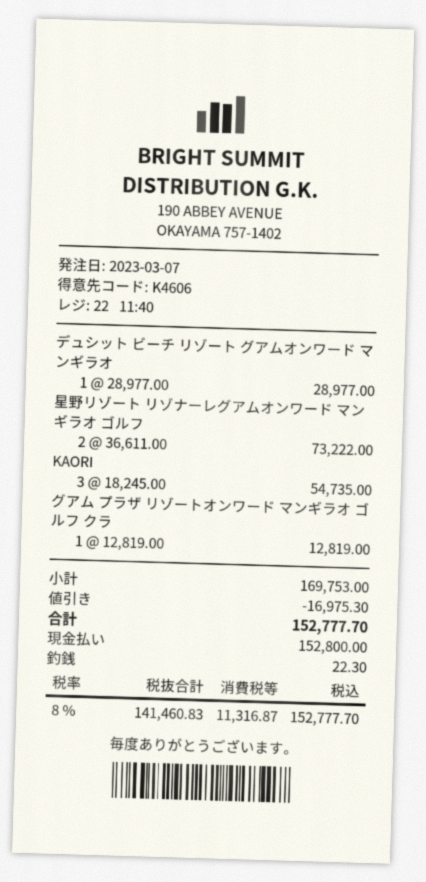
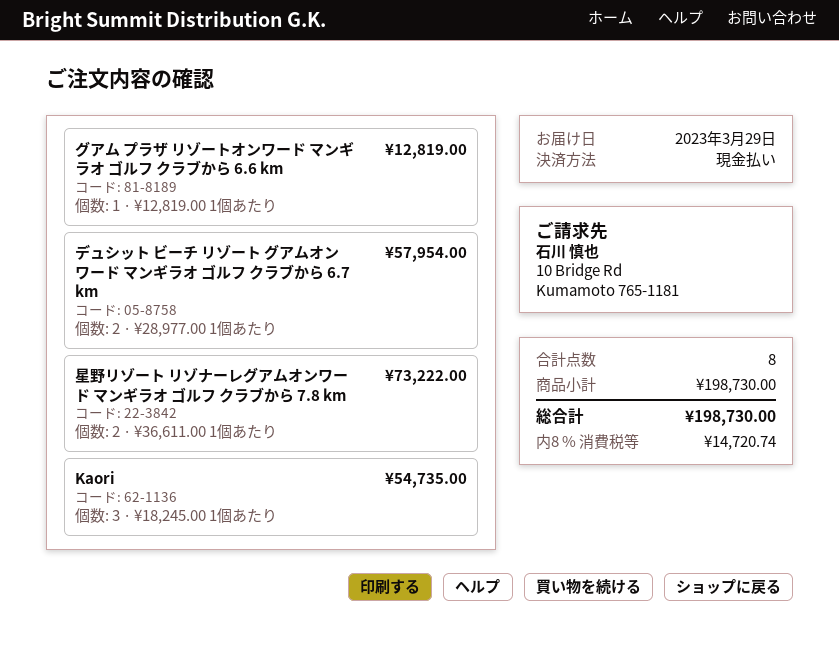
デュシット ビーチ リゾート グアムオンワード マンギラオ: 1 x 28977.00 = 28977.00 -> 2 x 28977.00 = 57954.00
subtotal: 169753.00 -> 198730.00
discount: 16975.30 -> none
tax: 8% = 11316.87 -> 8% = 14720.74
total: 152777.70 -> 198730.00

